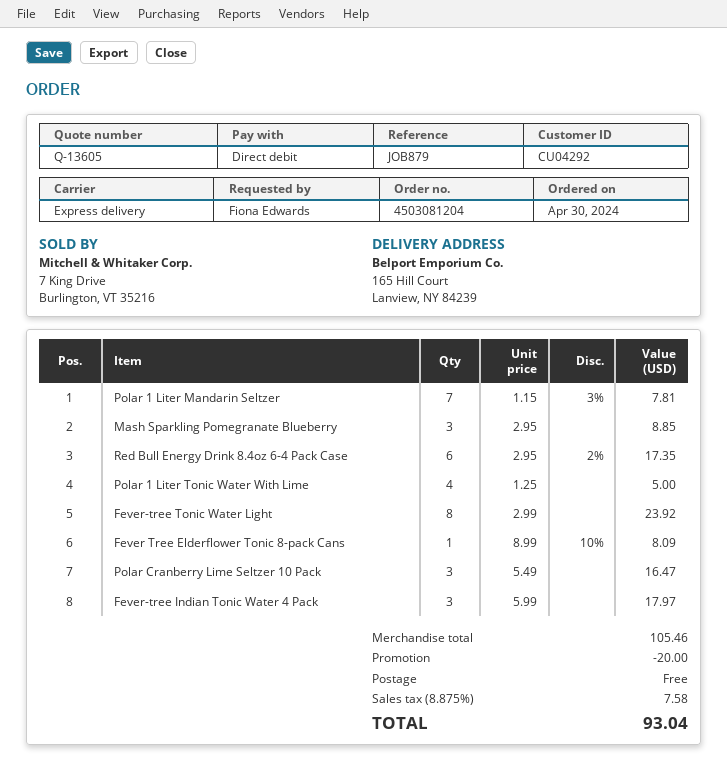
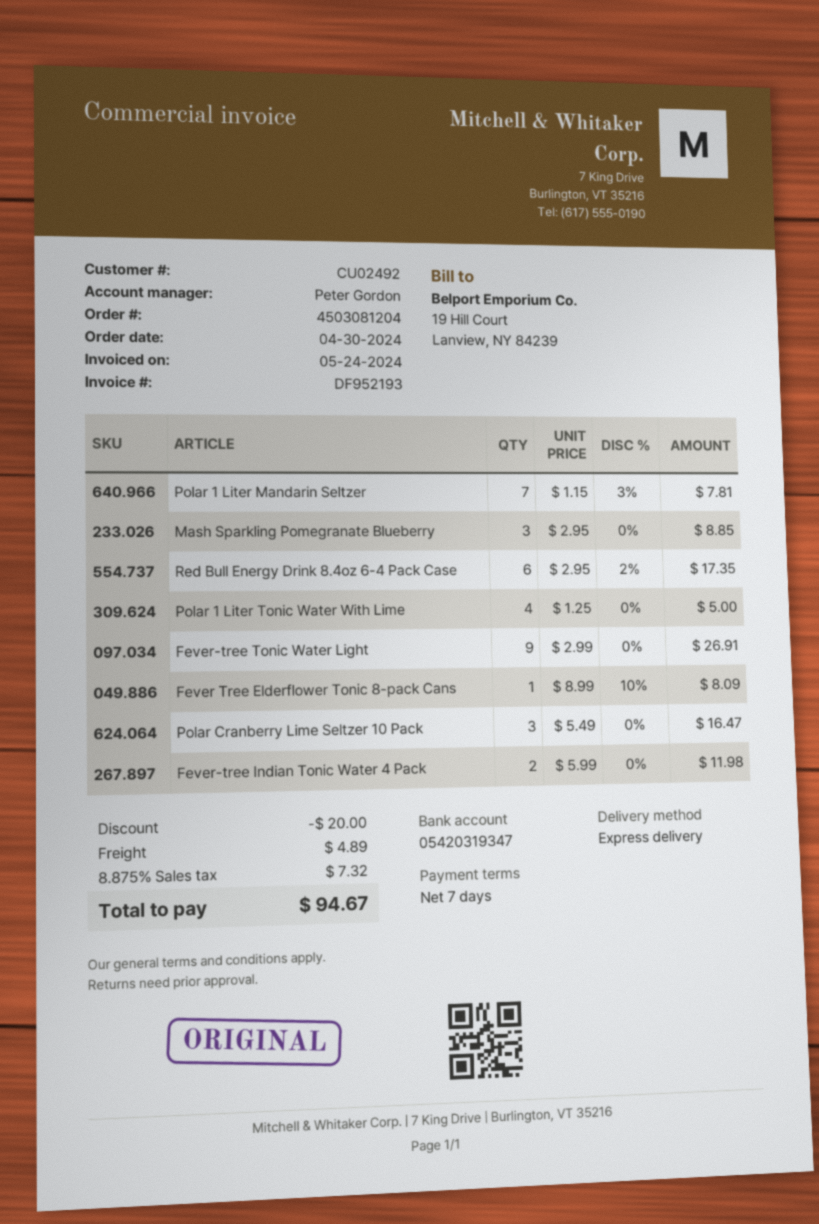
customer number: CU04292 -> CU02492
Fever-tree Tonic Water Light: 8 x 2.99 = 23.92 -> 9 x 2.99 = 26.91
Fever-tree Indian Tonic Water 4 Pack: 3 x 5.99 = 17.97 -> 2 x 5.99 = 11.98
shipping: 0.00 -> 4.89
tax: 8.875% = 7.58 -> 8.875% = 7.32
total: 93.04 -> 94.67

